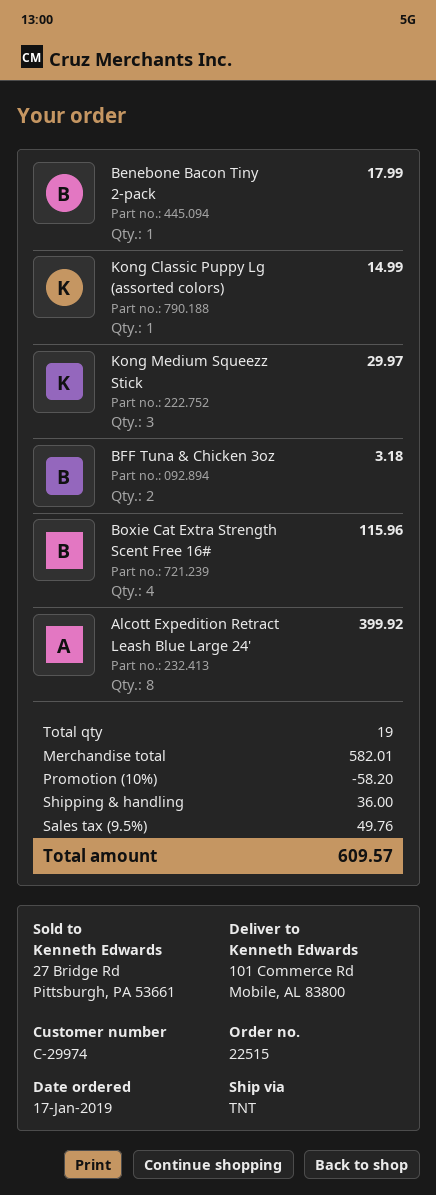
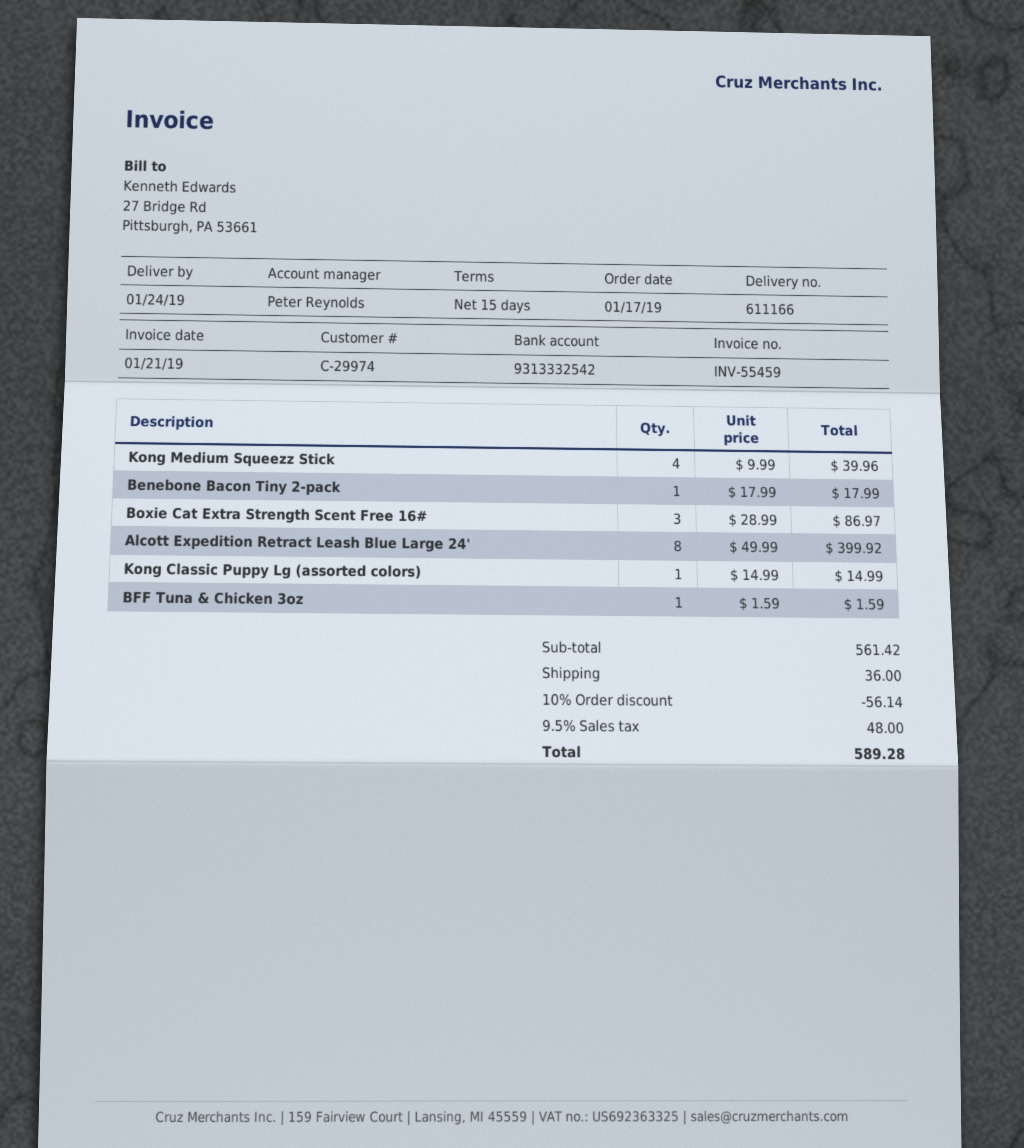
Kong Medium Squeezz Stick: 3 for 29.97 -> 4 for 39.96
BFF Tuna & Chicken 3oz: 2 for 3.18 -> 1 for 1.59
Boxie Cat Extra Strength Scent Free 16#: 4 for 115.96 -> 3 for 86.97
subtotal: 582.01 -> 561.42
discount: 10% = 58.20 -> 10% = 56.14
tax: 9.5% = 49.76 -> 9.5% = 48.00
total: 609.57 -> 589.28

